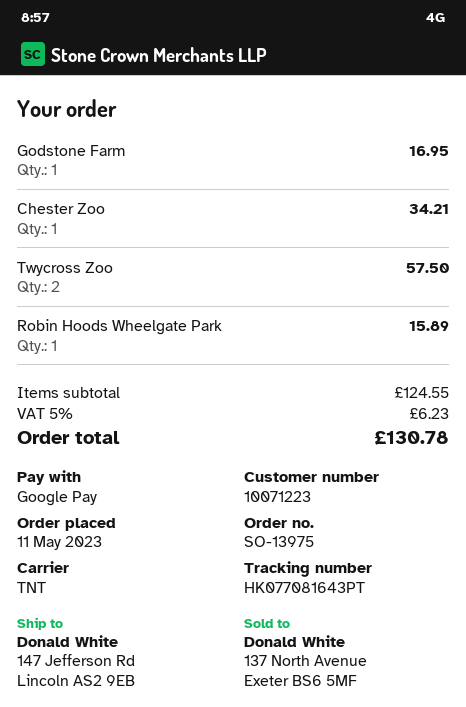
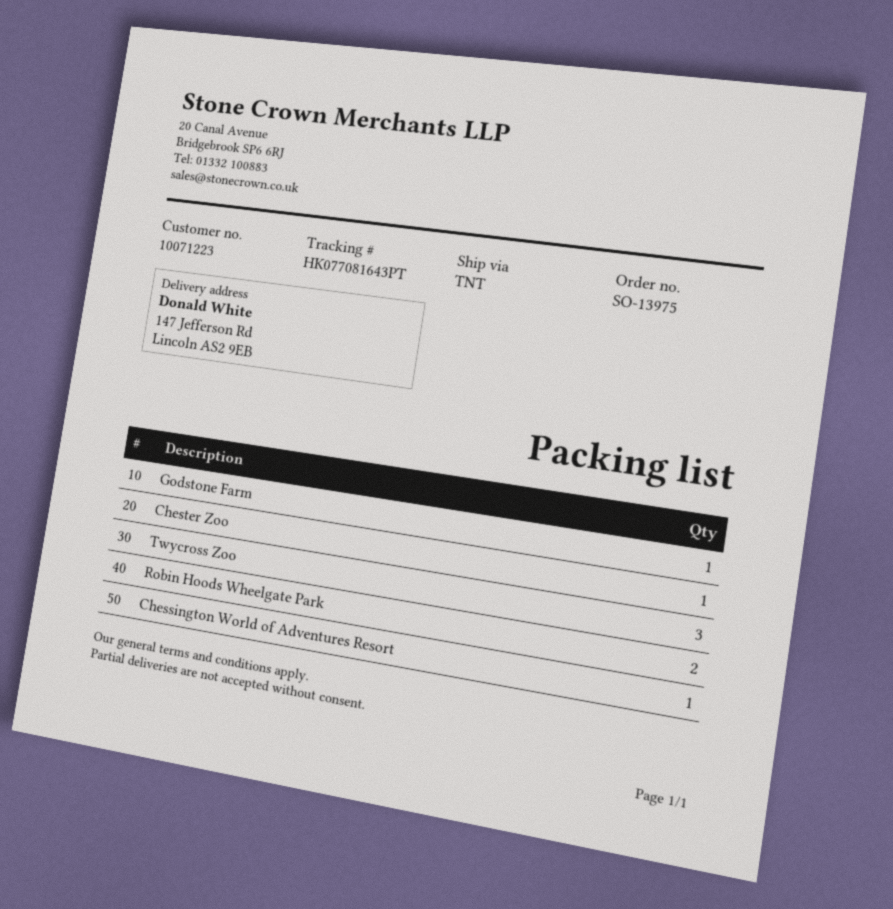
Twycross Zoo: 2 -> 3
Robin Hoods Wheelgate Park: 1 -> 2
Chessington World of Adventures Resort: none -> 1

